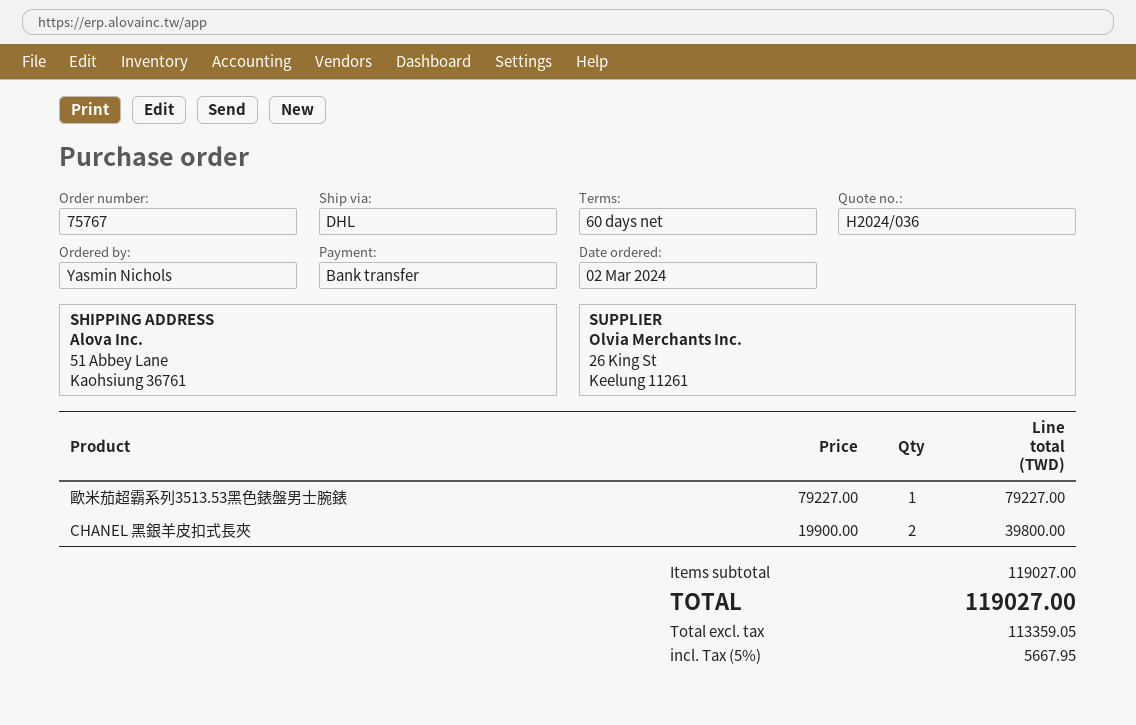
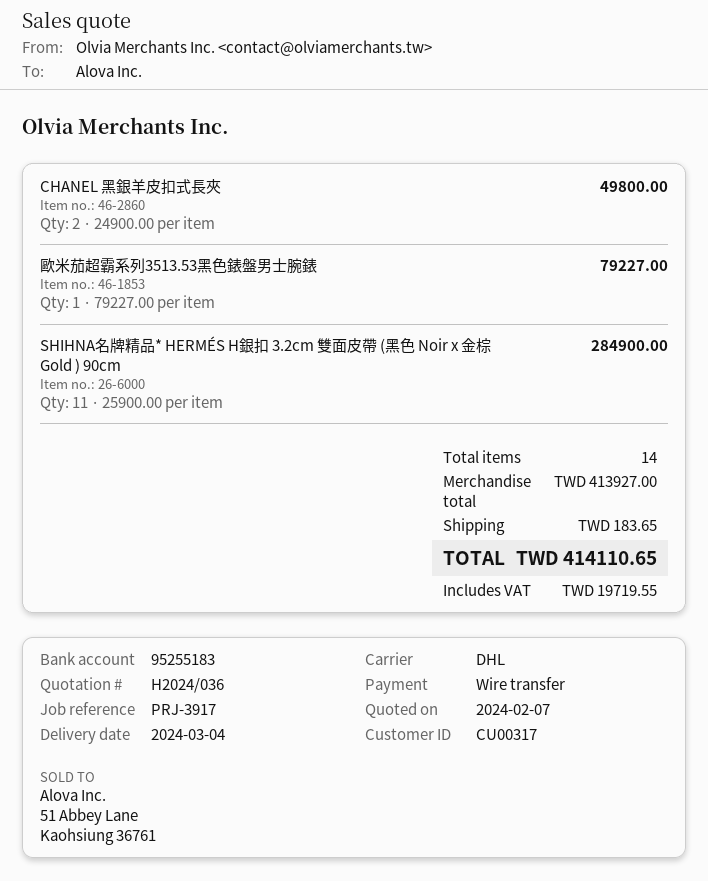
CHANEL 黑銀羊皮扣式長夾: 2 x 19900.00 = 39800.00 -> 2 x 24900.00 = 49800.00
SHIHNA名牌精品* HERMÉS H銀扣 3.2cm 雙面皮帶 (黑色 Noir x 金棕 Gold ) 90cm: none -> 11 x 25900.00 = 284900.00
subtotal: 119027.00 -> 413927.00
shipping: none -> 183.65
tax: 5667.95 -> 19719.55
total: 119027.00 -> 414110.65

